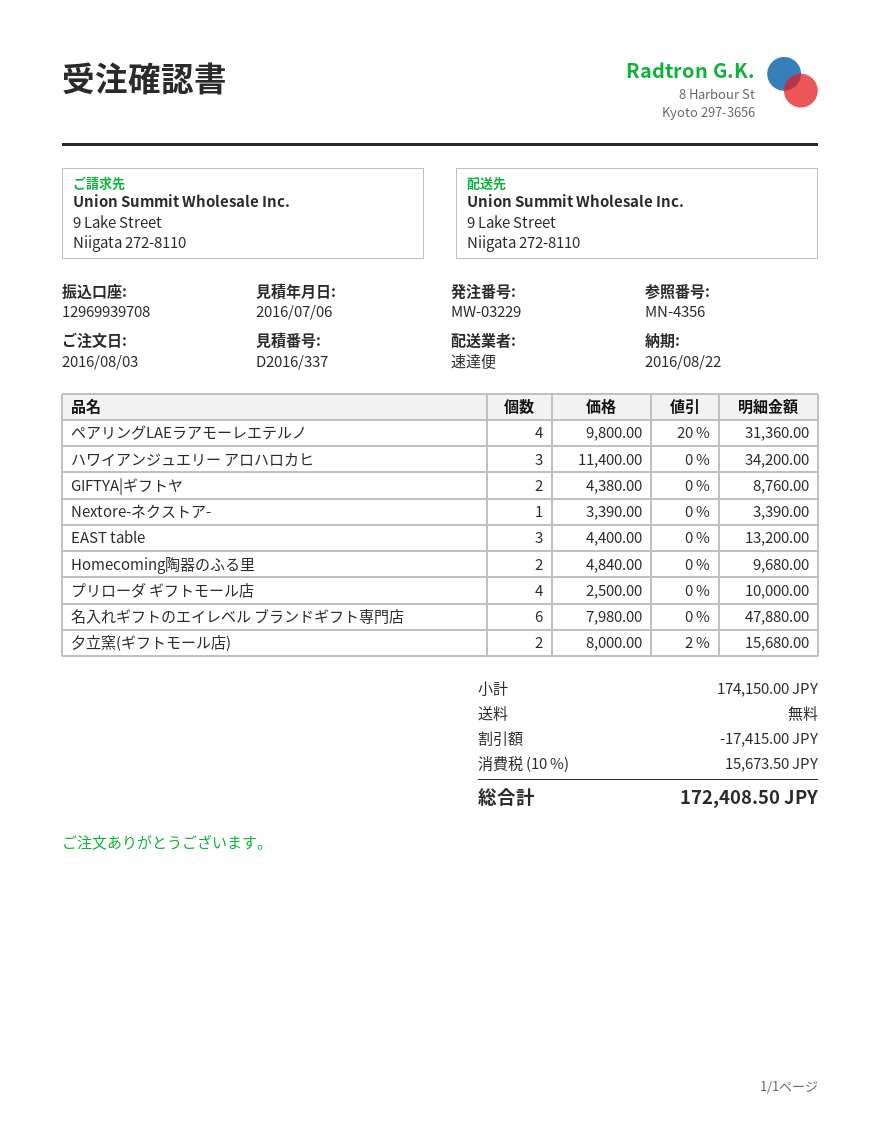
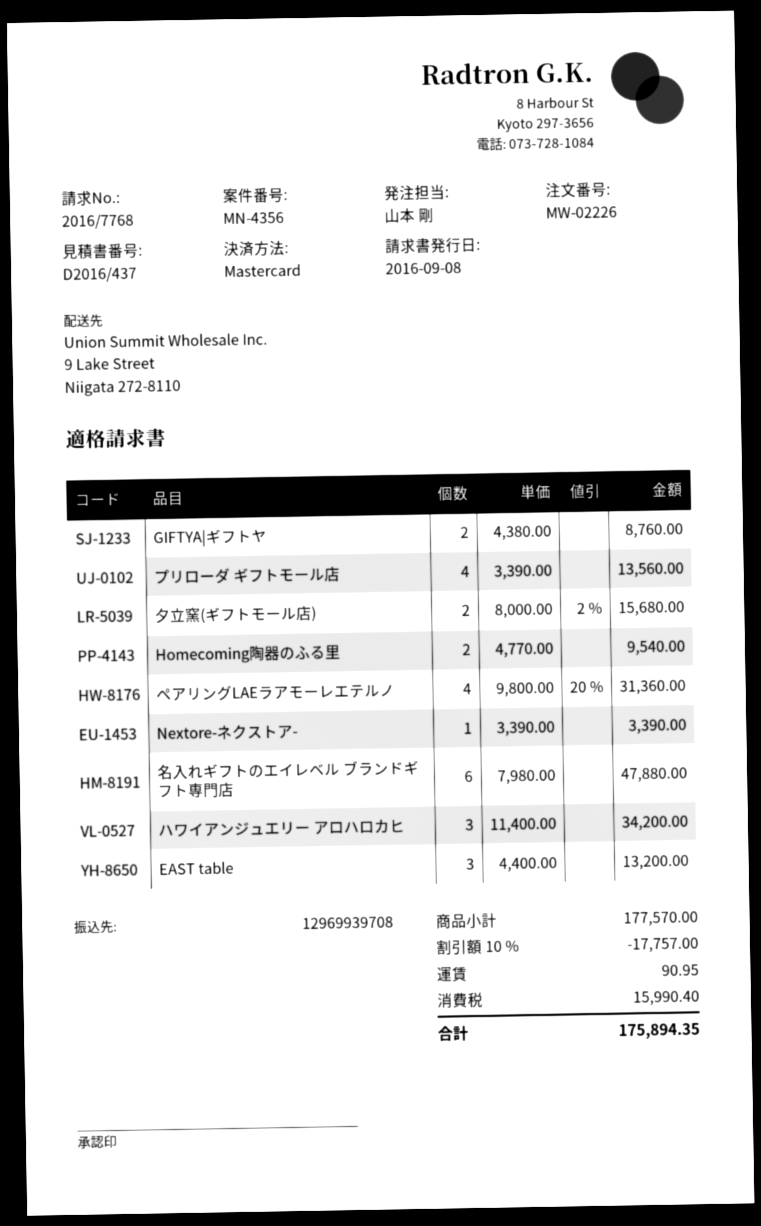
quote number: D2016/337 -> D2016/437
order number: MW-03229 -> MW-02226
Homecoming陶器のふる里: 2 x 4840.00 = 9680.00 -> 2 x 4770.00 = 9540.00
プリローダ ギフトモール店: 4 x 2500.00 = 10000.00 -> 4 x 3390.00 = 13560.00
subtotal: 174150.00 -> 177570.00
discount: 17415.00 -> 17757.00
shipping: 0.00 -> 90.95
tax: 15673.50 -> 15990.40
total: 172408.50 -> 175894.35

